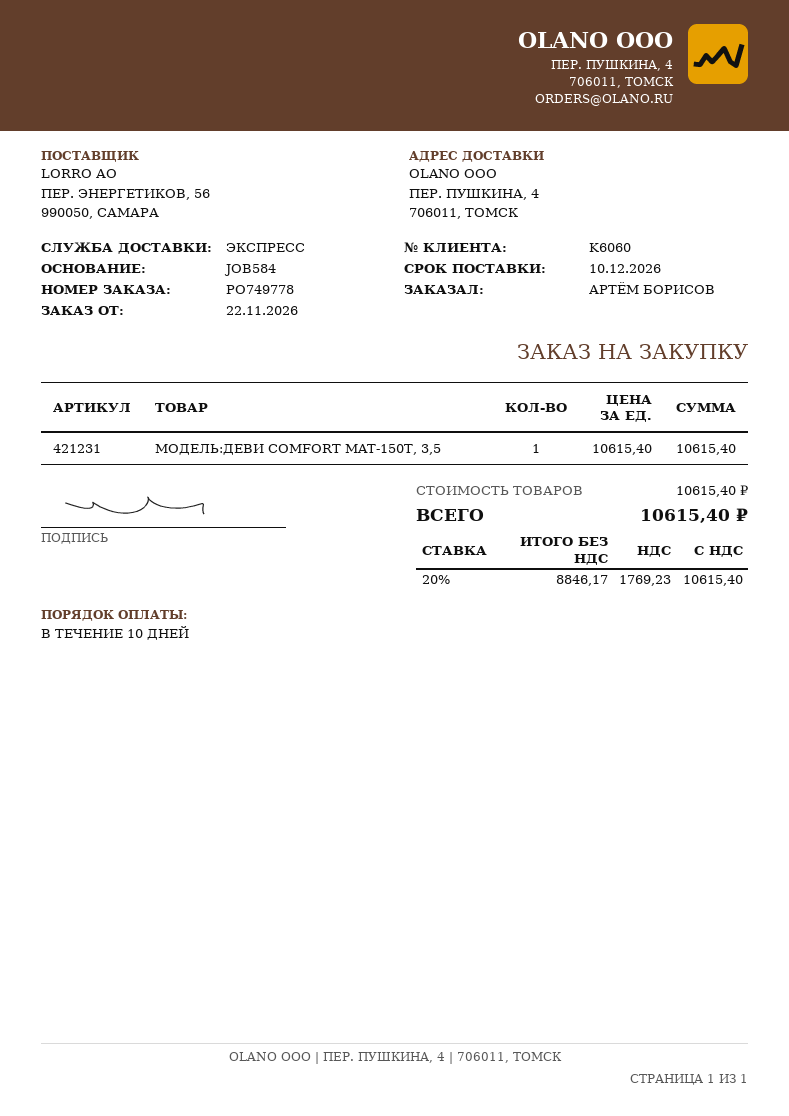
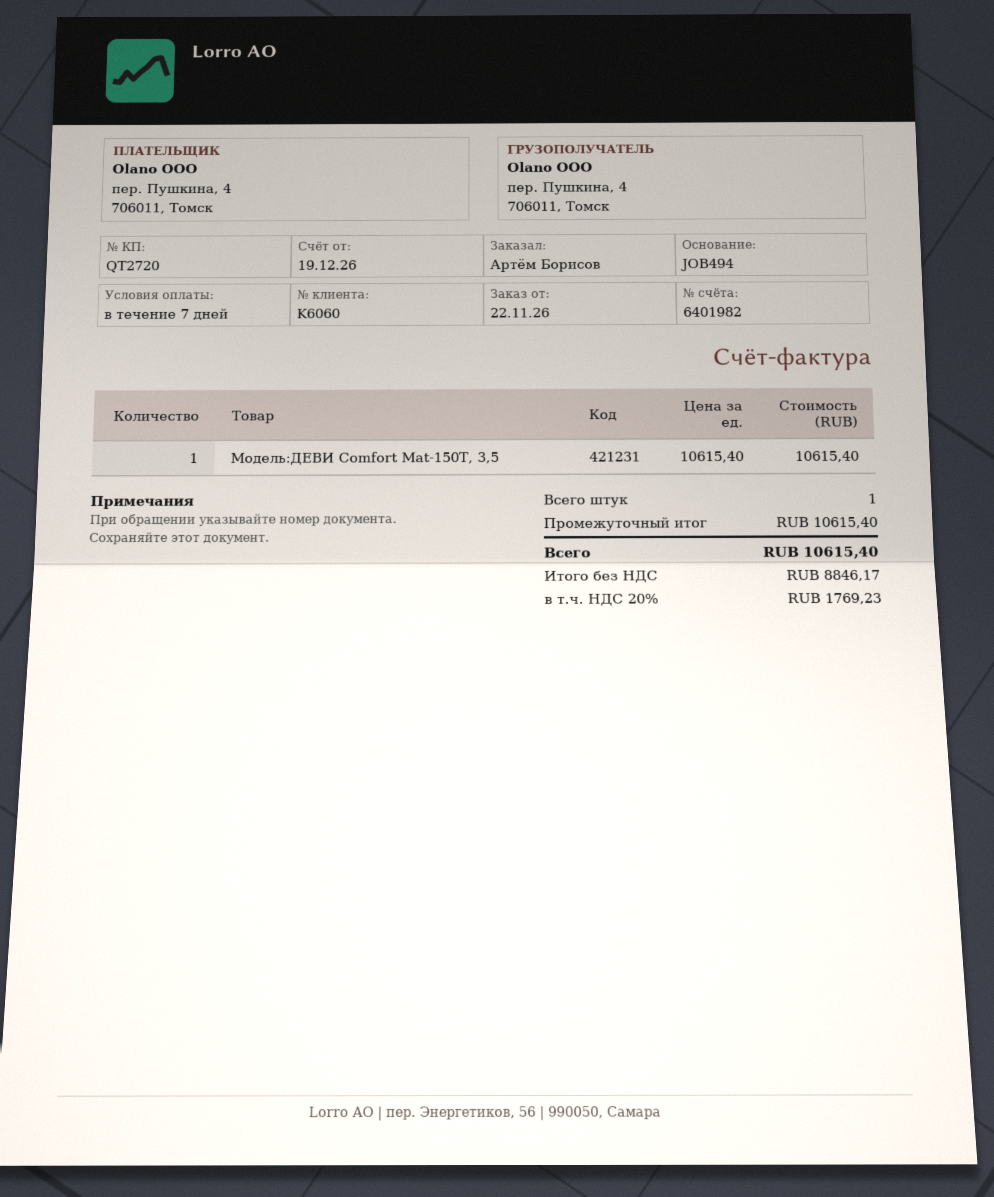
payment terms: 10 days -> 7 days
reference: JOB584 -> JOB494

